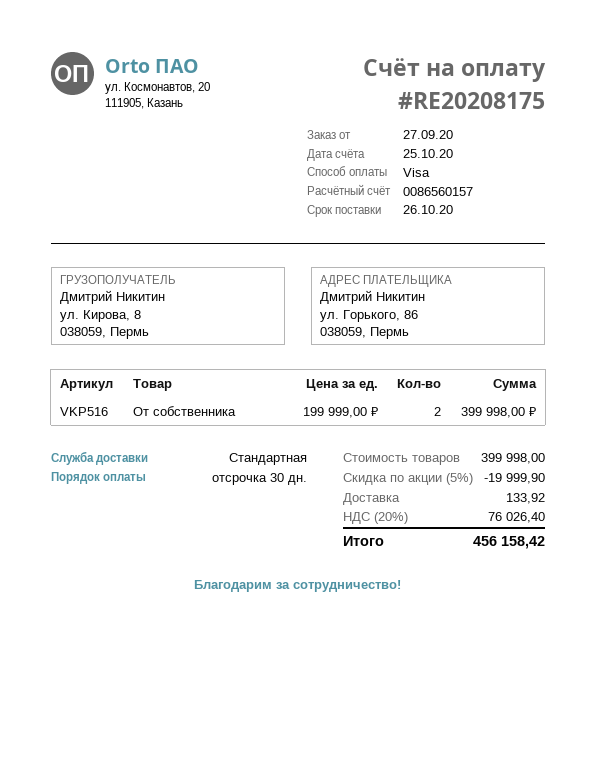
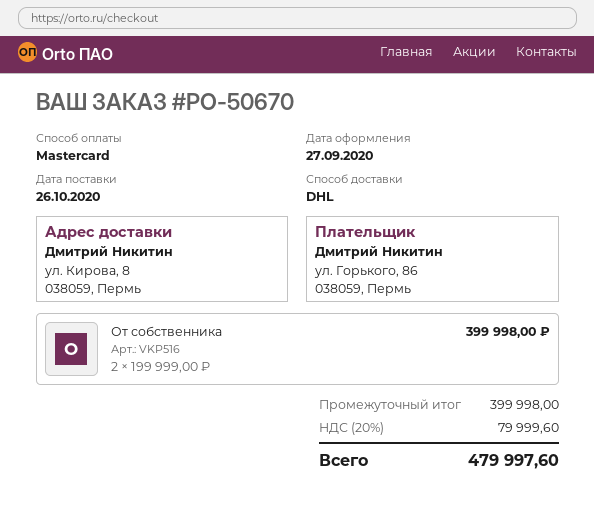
payment method: Visa -> Mastercard
shipping method: standard -> DHL
discount: 5% = 19999.90 -> none
shipping: 133.92 -> none
tax: 20% = 76026.40 -> 20% = 79999.60
total: 456158.42 -> 479997.60

